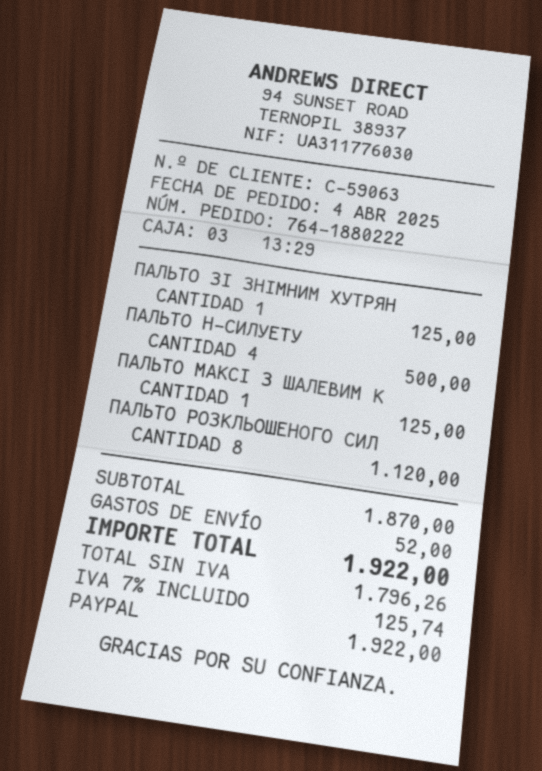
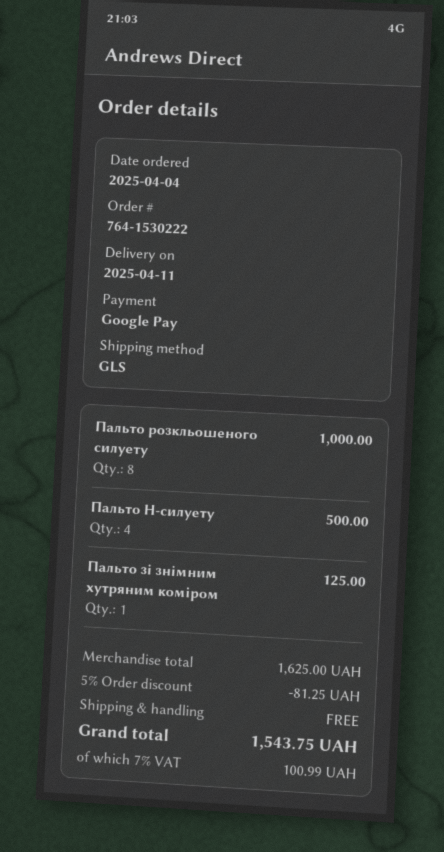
order number: 764-1880222 -> 764-1530222
payment method: PayPal -> Google Pay
ПАЛЬТО МАКСІ З ШАЛЕВИМ К: 1 for 125.00 -> none
ПАЛЬТО РОЗКЛЬОШЕНОГО СИЛ: 8 for 1120.00 -> 8 for 1000.00
subtotal: 1870.00 -> 1625.00
discount: none -> 5% = 81.25
shipping: 52.00 -> 0.00
tax: 7% = 125.74 -> 7% = 100.99
total: 1922.00 -> 1543.75

